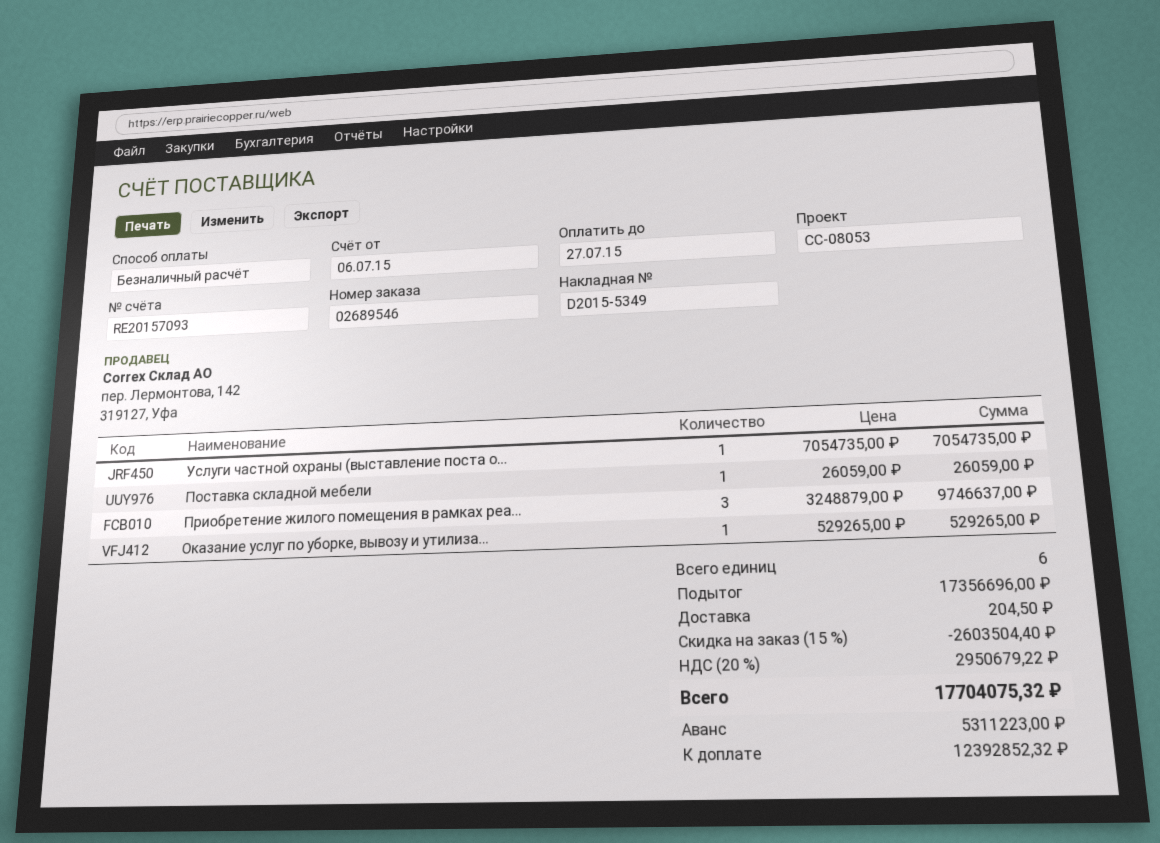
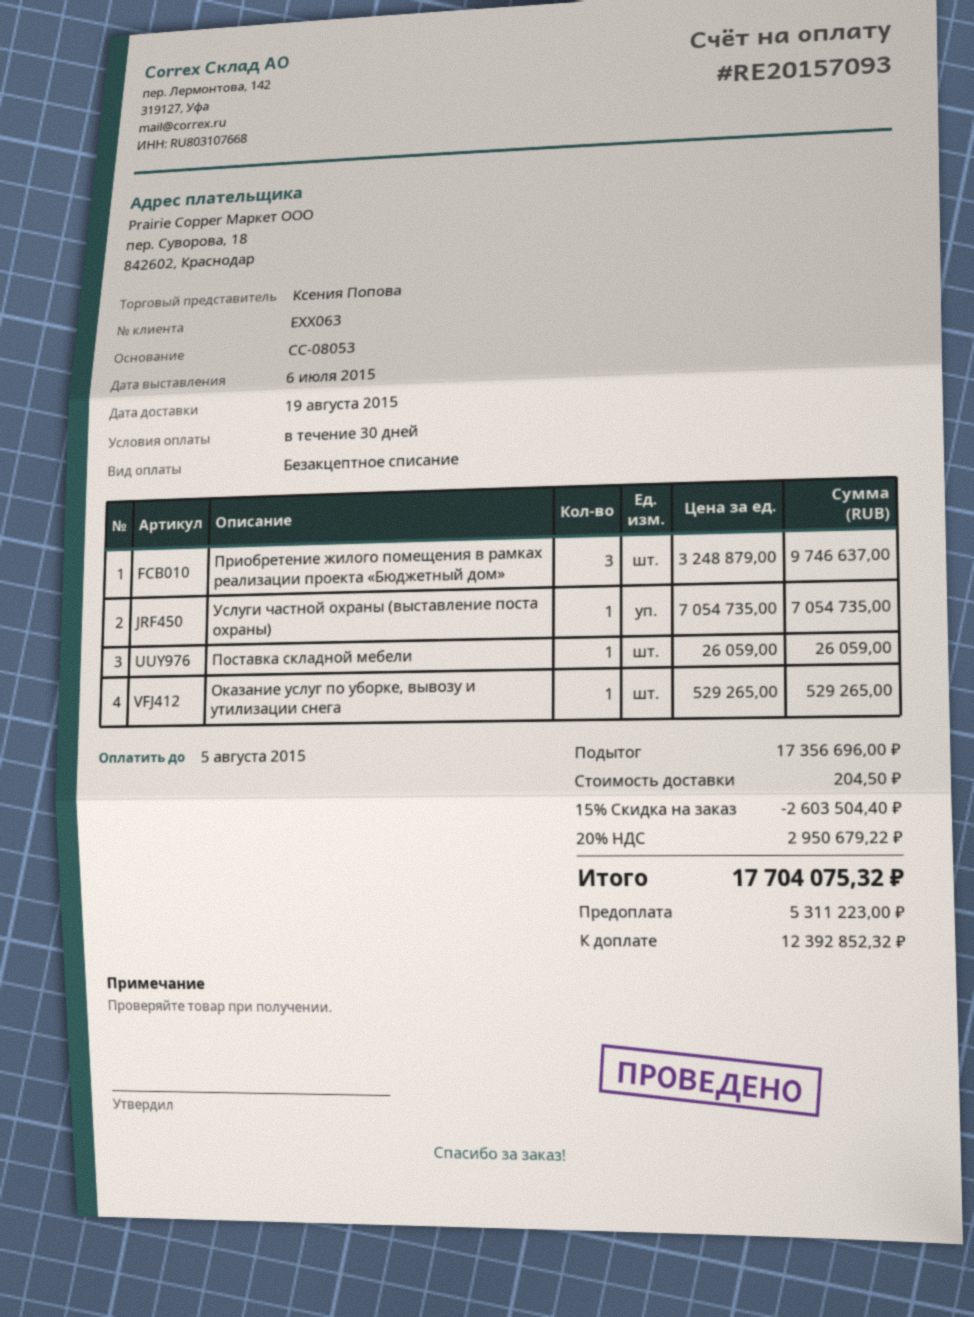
due date: 2015-07-27 -> 2015-08-05
payment method: bank transfer -> direct debit

